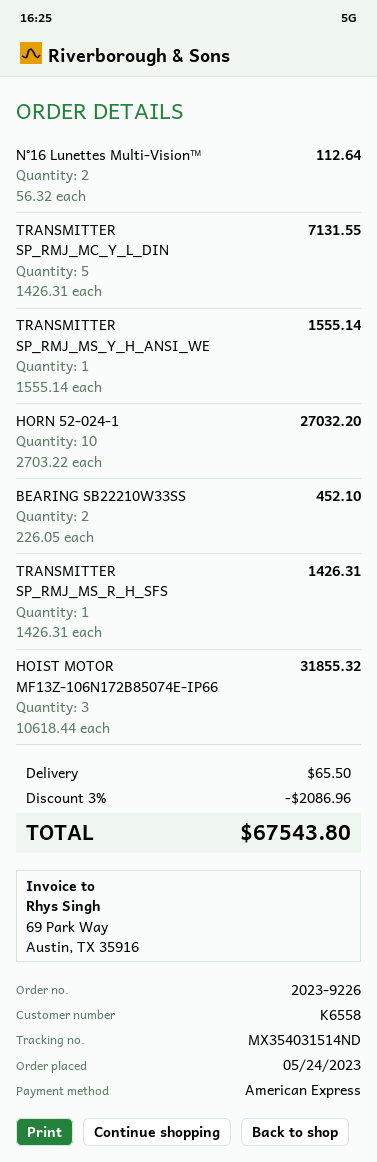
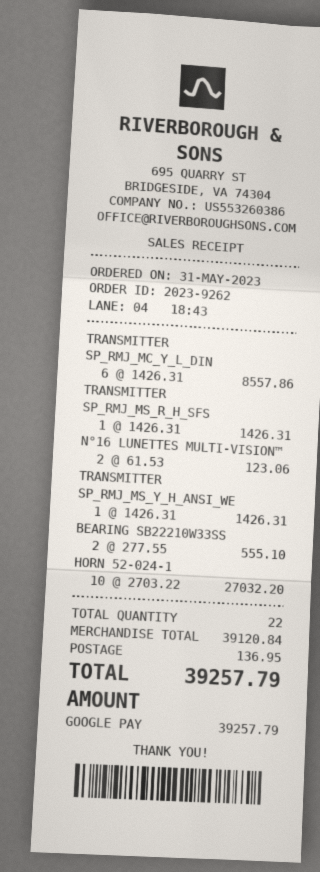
order number: 2023-9226 -> 2023-9262
order date: 2023-05-24 -> 2023-05-31
payment method: American Express -> Google Pay
N°16 Lunettes Multi-Vision™: 2 x 56.32 = 112.64 -> 2 x 61.53 = 123.06
TRANSMITTER SP_RMJ_MC_Y_L_DIN: 5 x 1426.31 = 7131.55 -> 6 x 1426.31 = 8557.86
TRANSMITTER SP_RMJ_MS_Y_H_ANSI_WE: 1 x 1555.14 = 1555.14 -> 1 x 1426.31 = 1426.31
BEARING SB22210W33SS: 2 x 226.05 = 452.10 -> 2 x 277.55 = 555.10
HOIST MOTOR MF13Z-106N172B85074E-IP66: 3 x 10618.44 = 31855.32 -> none
discount: 3% = 2086.96 -> none
shipping: 65.50 -> 136.95
total: 67543.80 -> 39257.79

